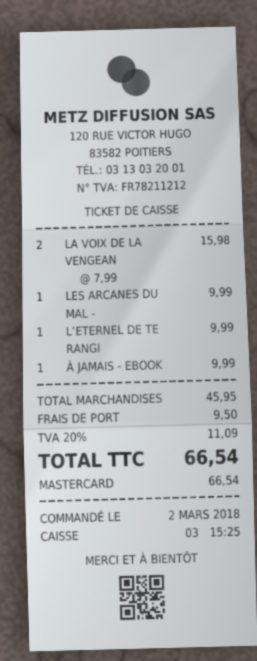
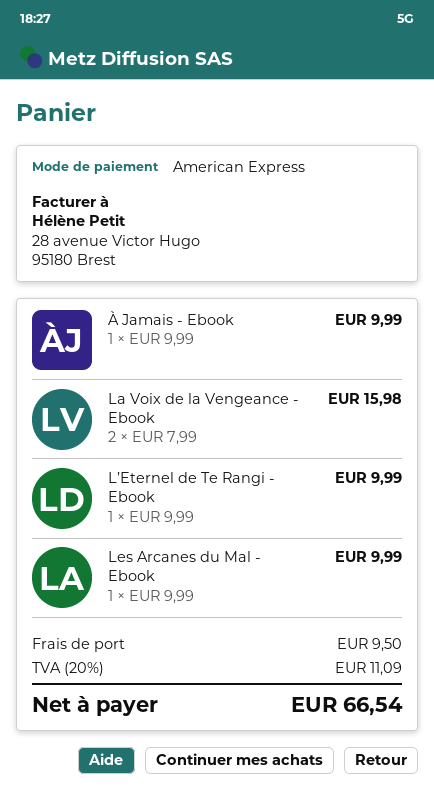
payment method: Mastercard -> American Express

